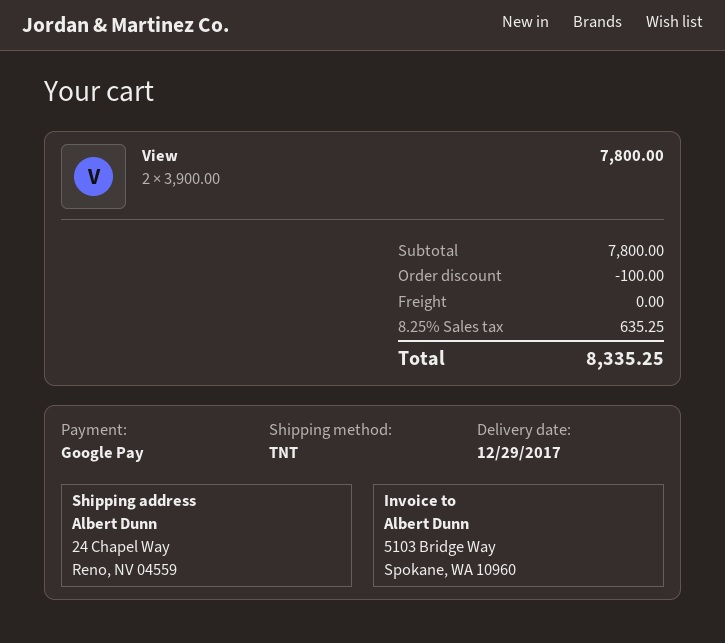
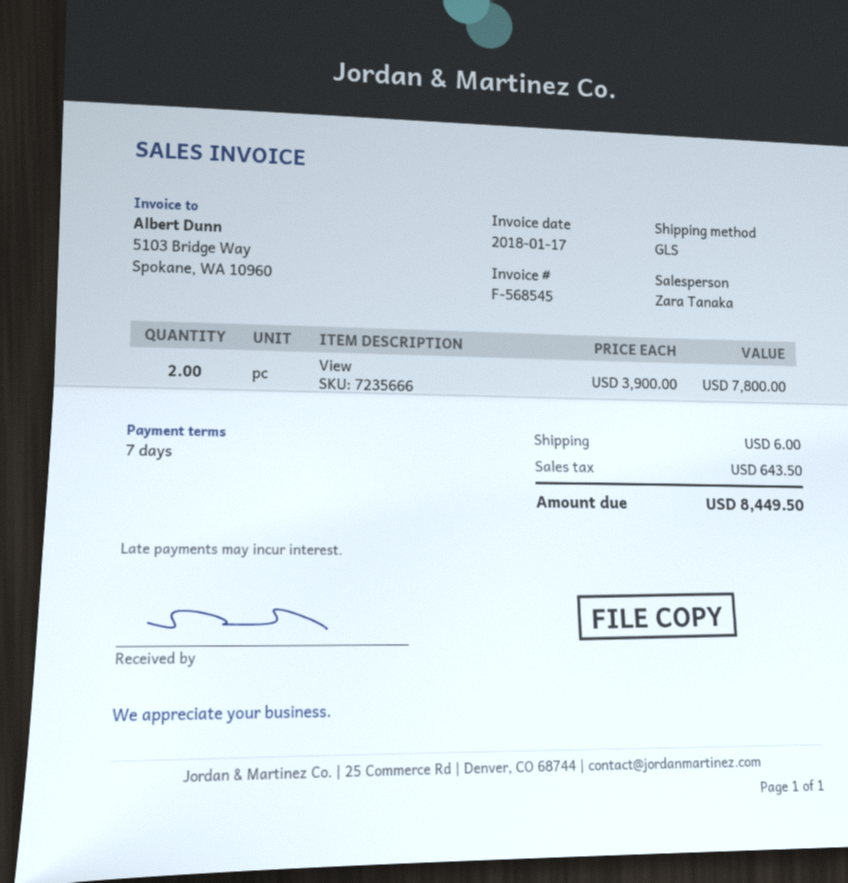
shipping method: TNT -> GLS
discount: 100.00 -> none
shipping: 0.00 -> 6.00
tax: 635.25 -> 643.50
total: 8335.25 -> 8449.50

